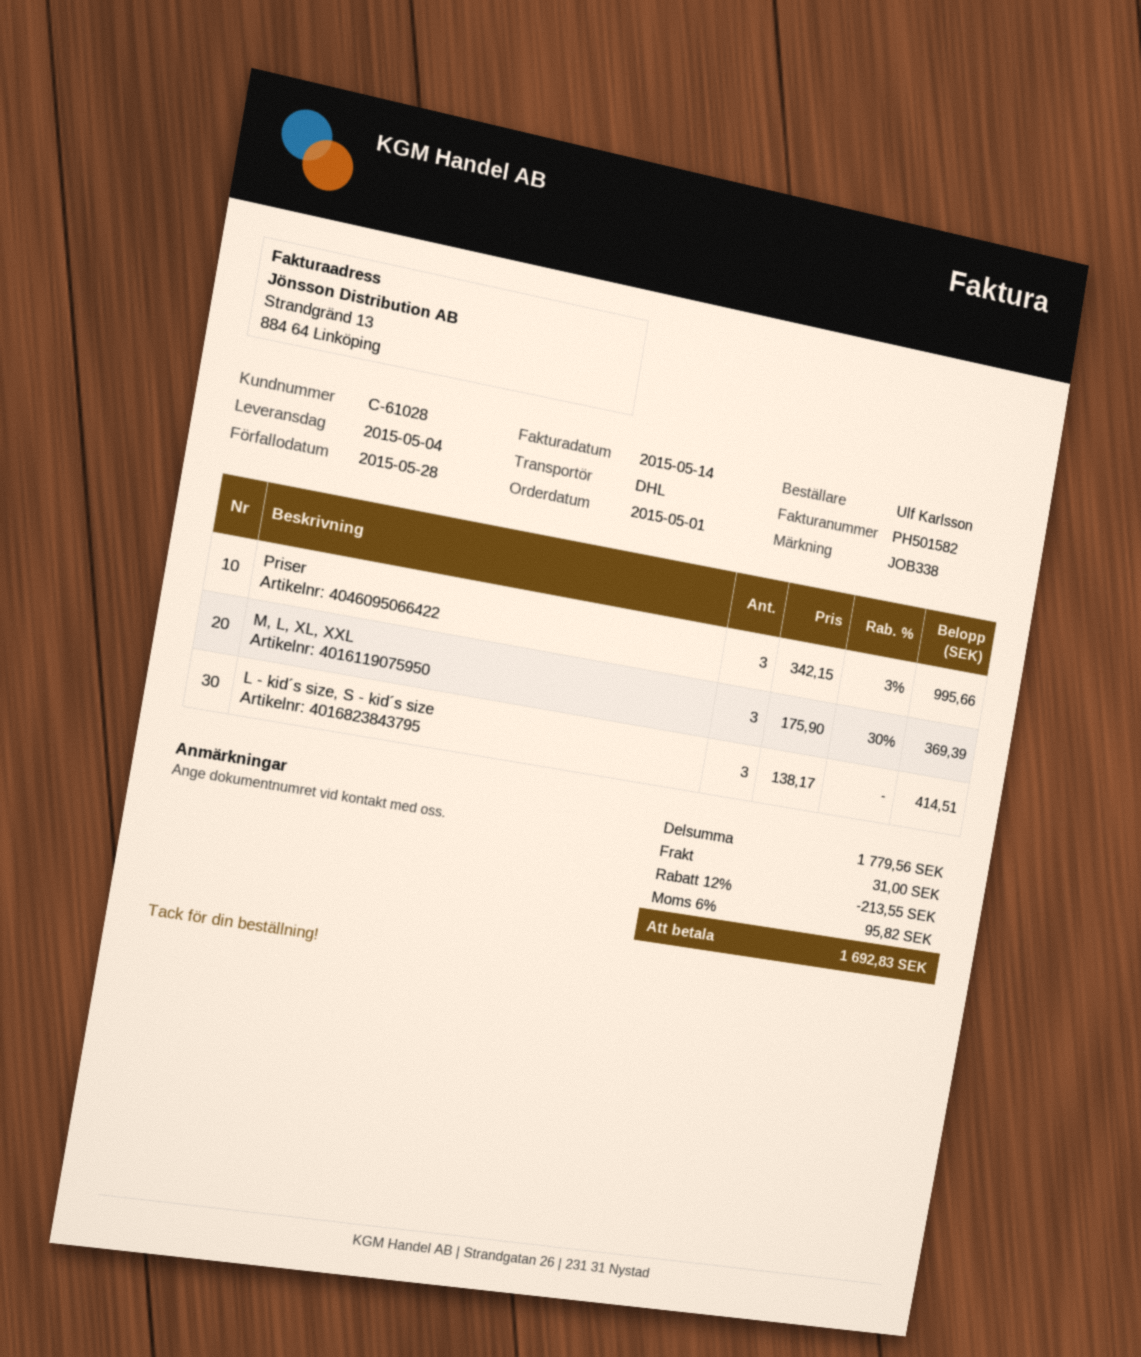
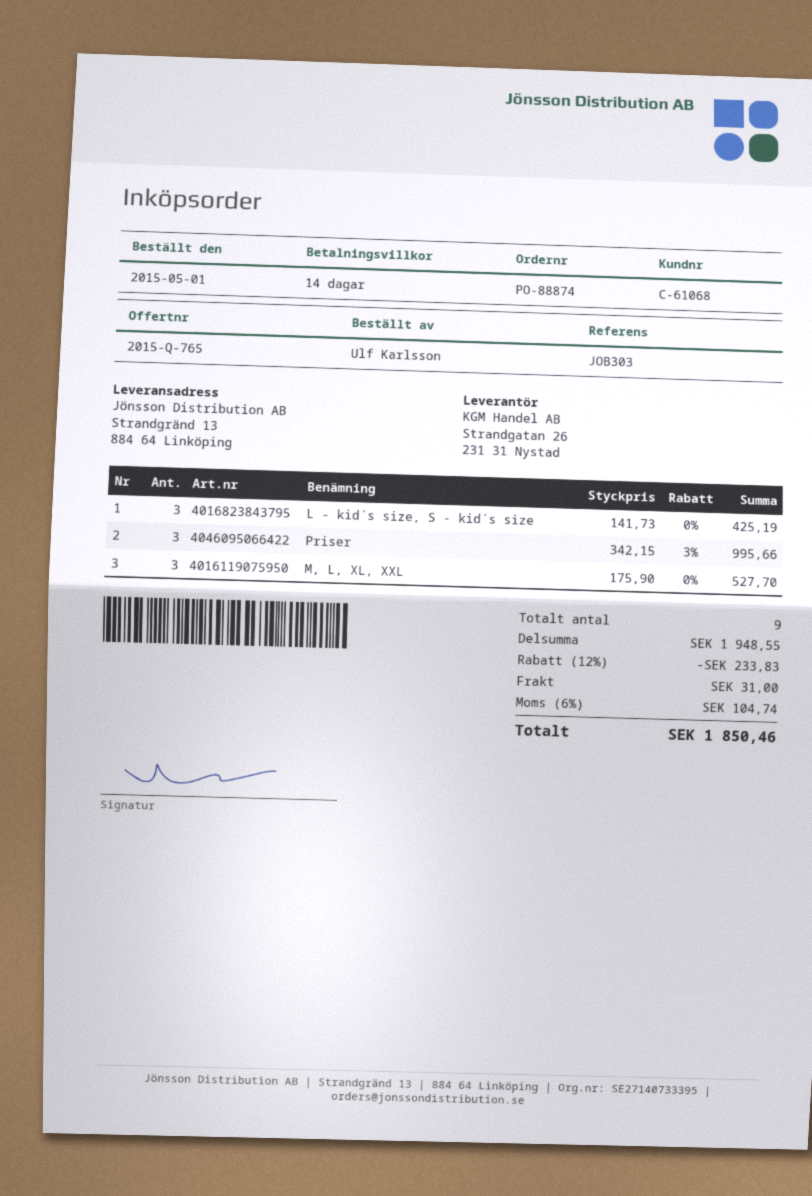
customer number: C-61028 -> C-61068
reference: JOB338 -> JOB303
M, L, XL, XXL: 3 x 175.90 - 30% = 369.39 -> 3 x 175.90 = 527.70
L - kid´s size, S - kid´s size: 3 x 138.17 = 414.51 -> 3 x 141.73 = 425.19
subtotal: 1779.56 -> 1948.55
discount: 12% = 213.55 -> 12% = 233.83
tax: 6% = 95.82 -> 6% = 104.74
total: 1692.83 -> 1850.46

